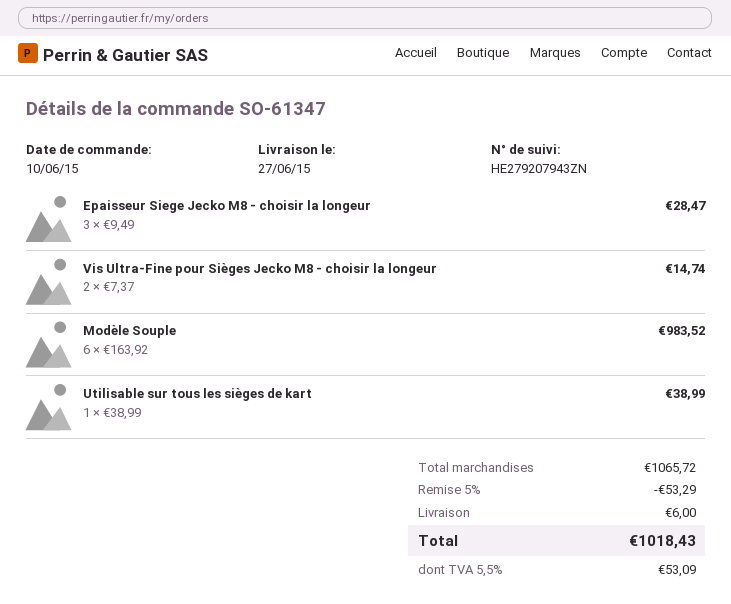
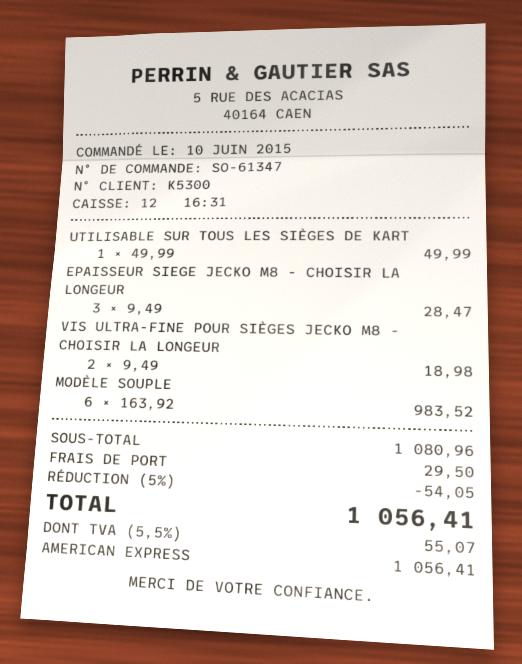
Vis Ultra-Fine pour Sièges Jecko M8 - choisir la longeur: 2 x 7.37 = 14.74 -> 2 x 9.49 = 18.98
Utilisable sur tous les sièges de kart: 1 x 38.99 = 38.99 -> 1 x 49.99 = 49.99
subtotal: 1065.72 -> 1080.96
discount: 5% = 53.29 -> 5% = 54.05
shipping: 6.00 -> 29.50
tax: 5.5% = 53.09 -> 5.5% = 55.07
total: 1018.43 -> 1056.41

